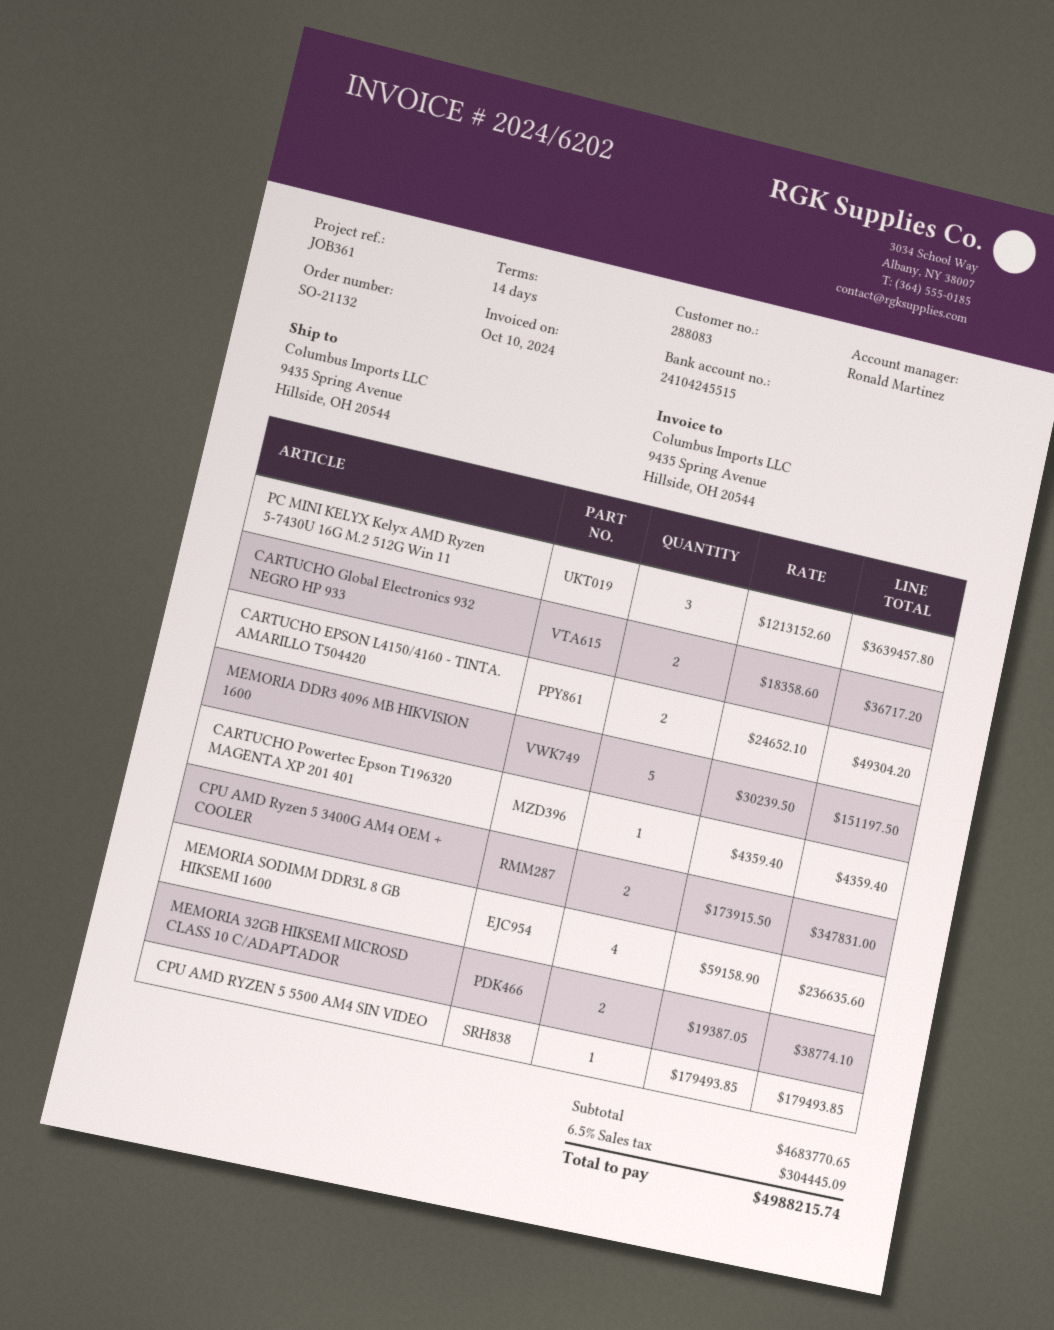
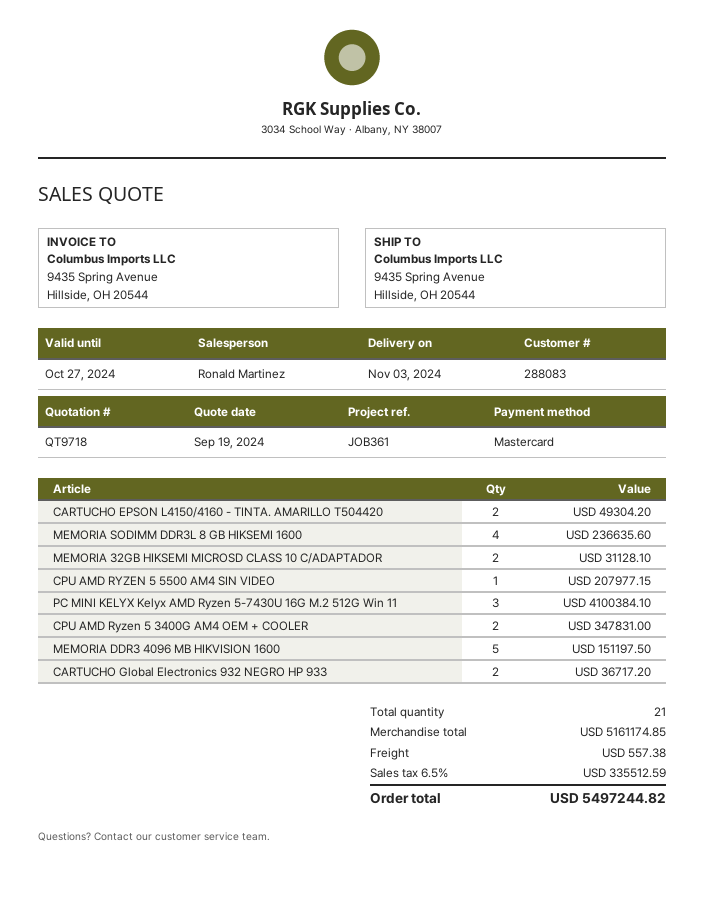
PC MINI KELYX Kelyx AMD Ryzen 5-7430U 16G M.2 512G Win 11: 3 for 3639457.80 -> 3 for 4100384.10
CARTUCHO Powertec Epson T196320 MAGENTA XP 201 401: 1 for 4359.40 -> none
MEMORIA 32GB HIKSEMI MICROSD CLASS 10 C/ADAPTADOR: 2 for 38774.10 -> 2 for 31128.10
CPU AMD RYZEN 5 5500 AM4 SIN VIDEO: 1 for 179493.85 -> 1 for 207977.15
subtotal: 4683770.65 -> 5161174.85
shipping: none -> 557.38
tax: 6.5% = 304445.09 -> 6.5% = 335512.59
total: 4988215.74 -> 5497244.82

